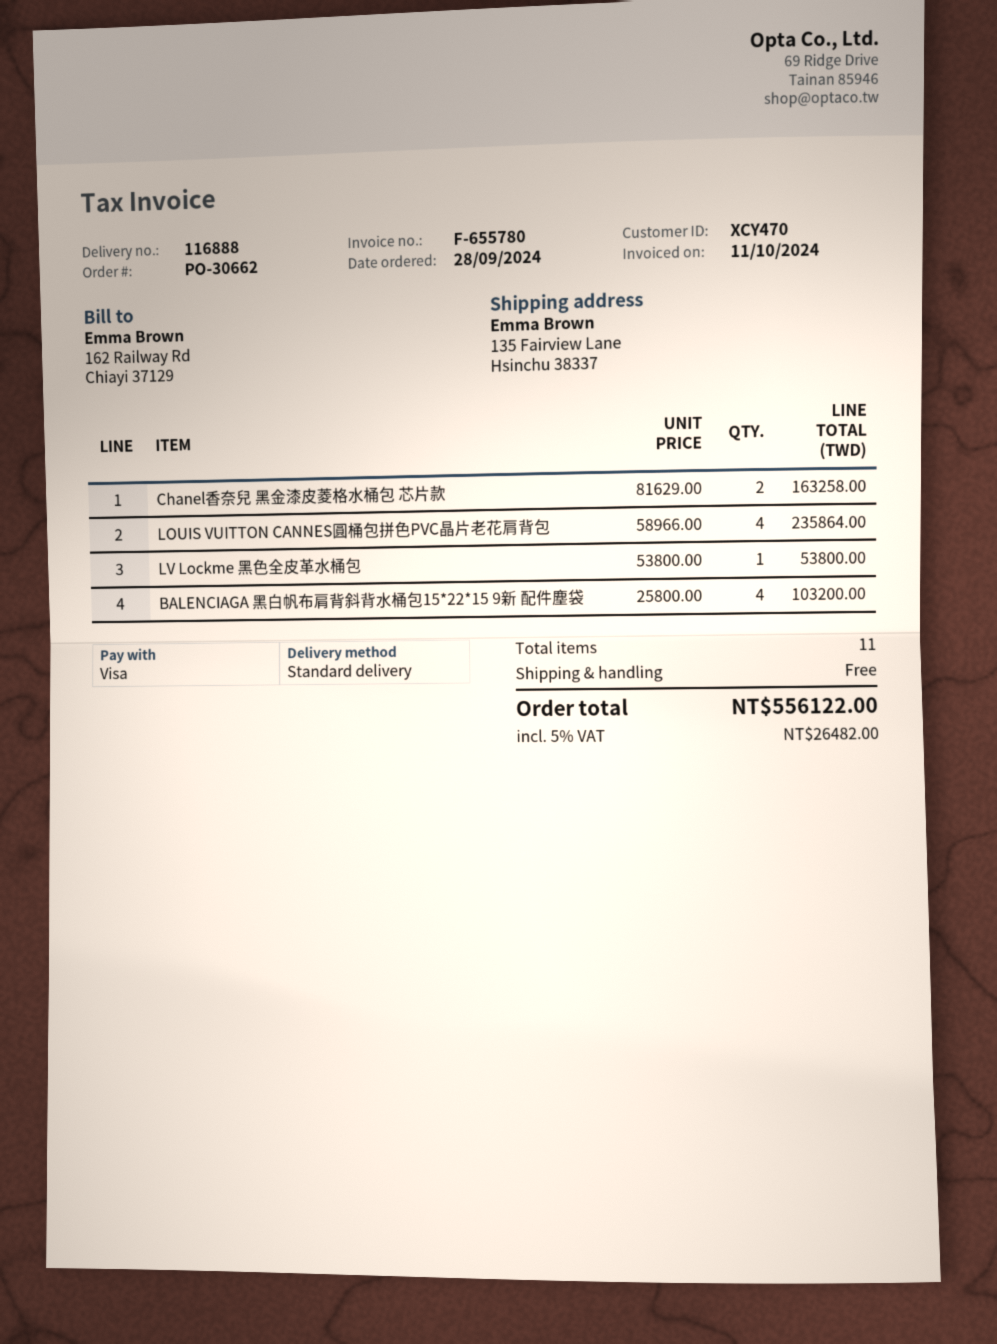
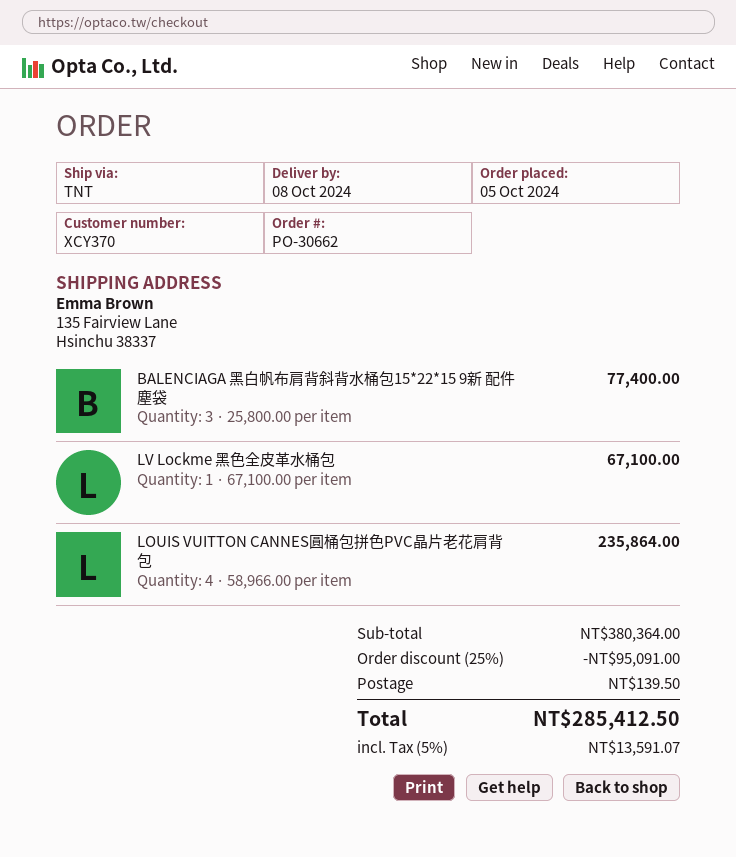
order date: 2024-09-28 -> 2024-10-05
customer number: XCY470 -> XCY370
shipping method: standard -> TNT
Chanel香奈兒 黑金漆皮菱格水桶包 芯片款: 2 x 81629.00 = 163258.00 -> none
LV Lockme 黑色全皮革水桶包: 1 x 53800.00 = 53800.00 -> 1 x 67100.00 = 67100.00
BALENCIAGA 黑白帆布肩背斜背水桶包15*22*15 9新 配件塵袋: 4 x 25800.00 = 103200.00 -> 3 x 25800.00 = 77400.00
discount: none -> 25% = 95091.00
shipping: 0.00 -> 139.50
tax: 5% = 26482.00 -> 5% = 13591.07
total: 556122.00 -> 285412.50

